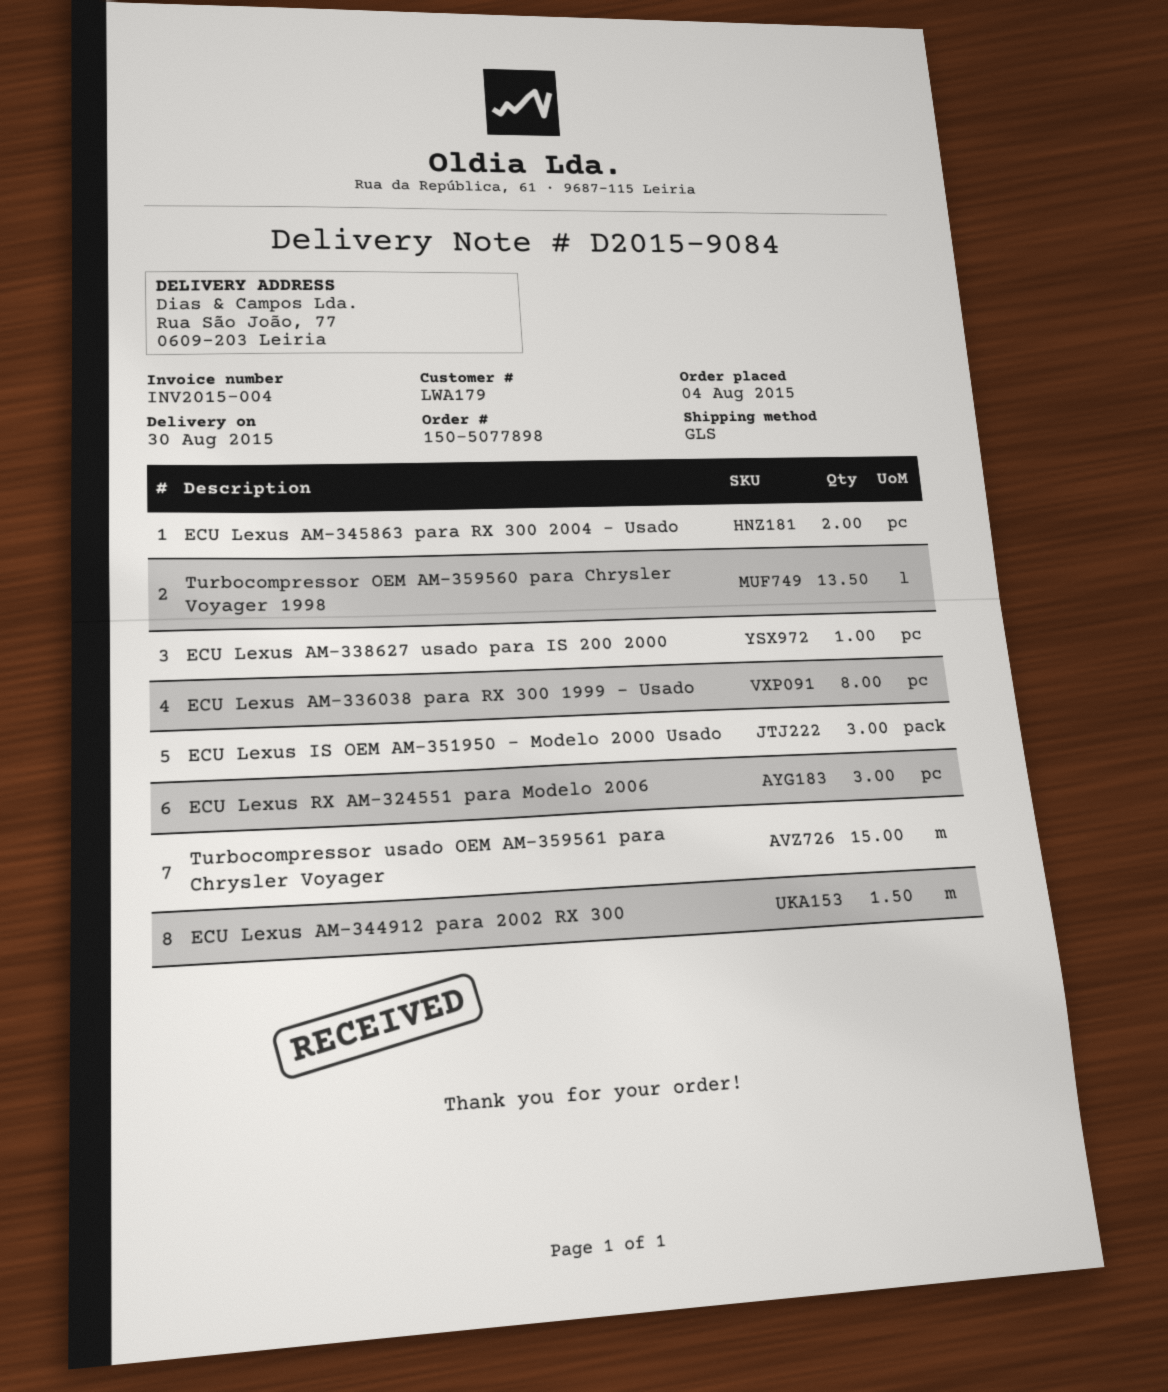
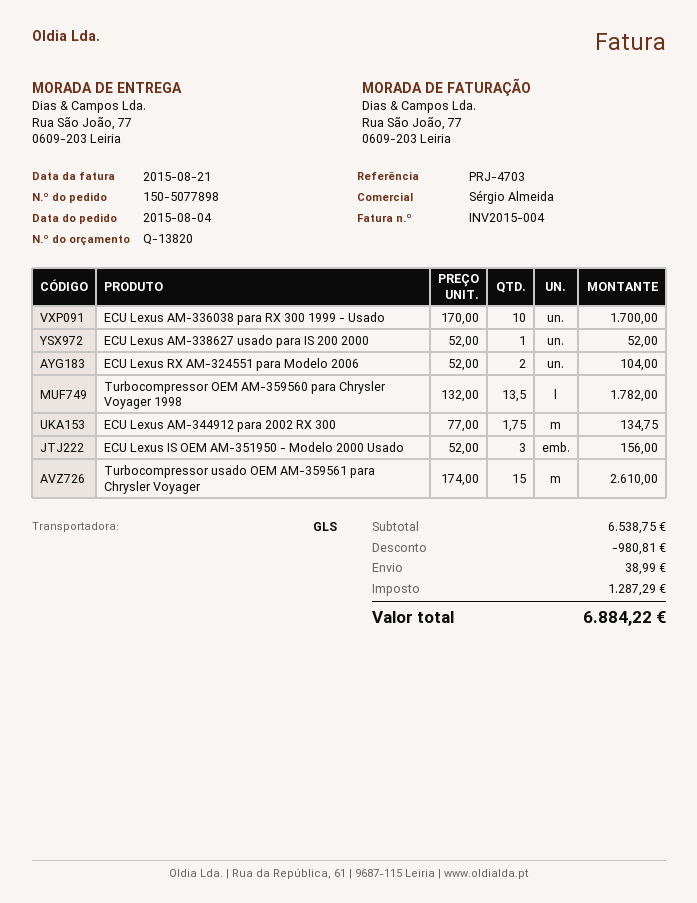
ECU Lexus AM-345863 para RX 300 2004 - Usado: 2 -> none
ECU Lexus AM-336038 para RX 300 1999 - Usado: 8 -> 10
ECU Lexus RX AM-324551 para Modelo 2006: 3 -> 2
ECU Lexus AM-344912 para 2002 RX 300: 1.5 -> 1.75

